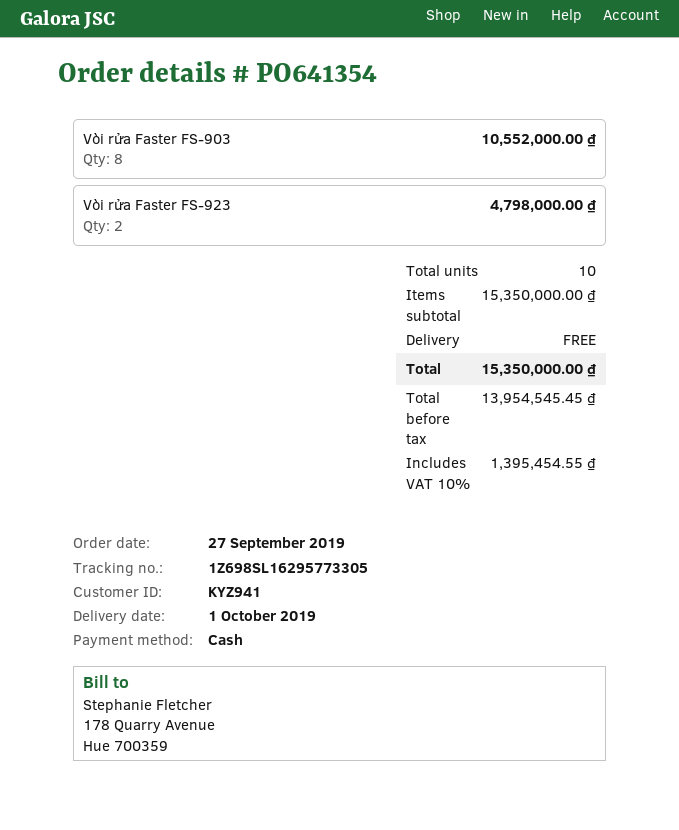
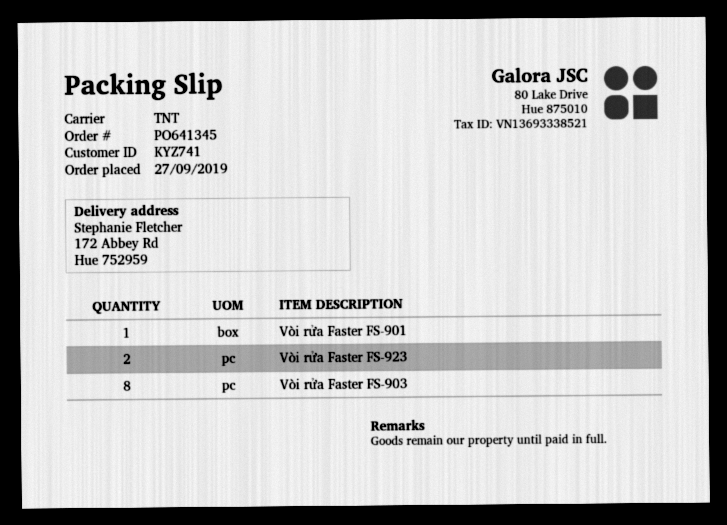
order number: PO641354 -> PO641345
customer number: KYZ941 -> KYZ741
Vòi rửa Faster FS-901: none -> 1

